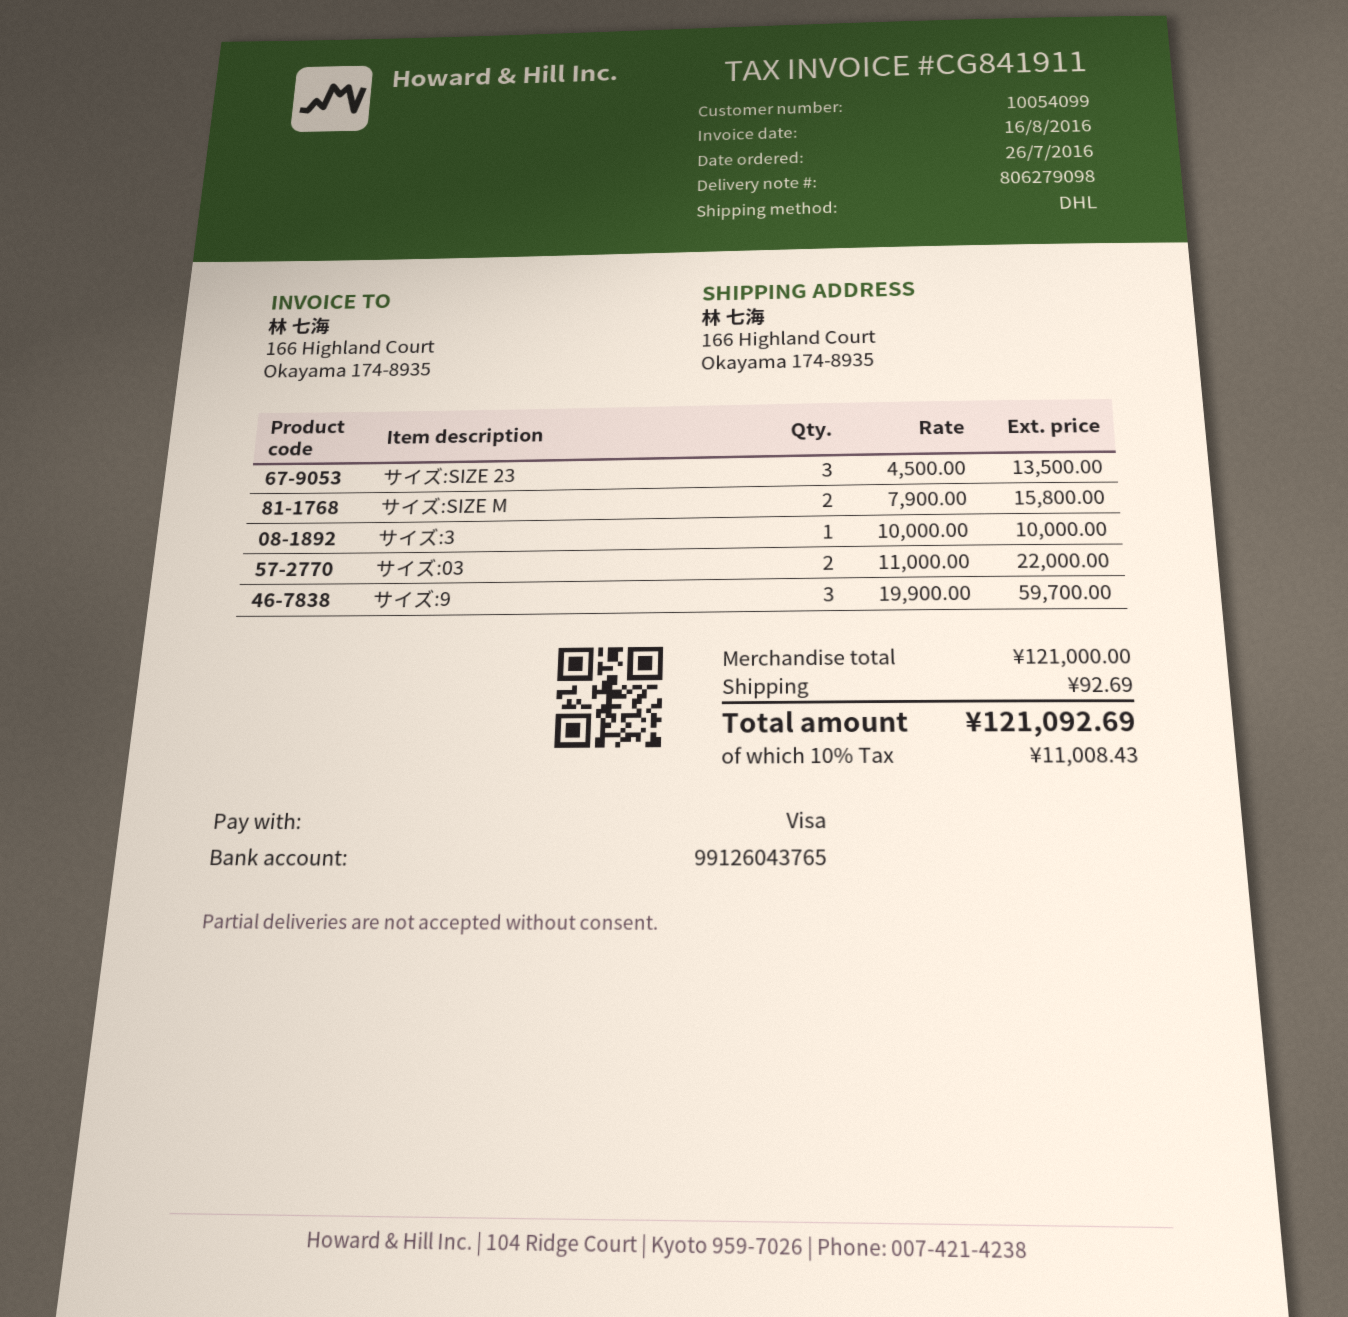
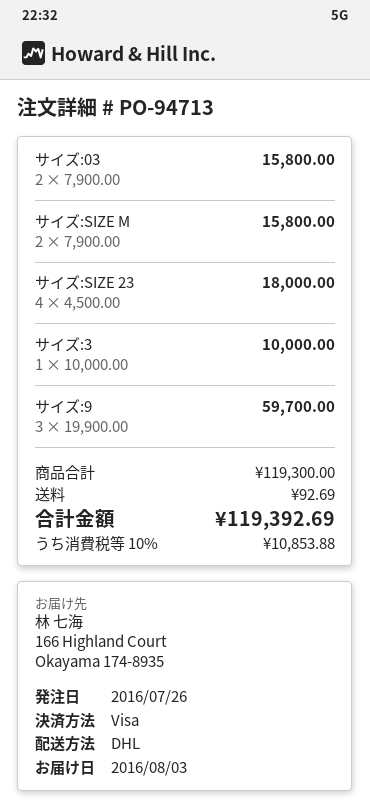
サイズ:SIZE 23: 3 x 4500.00 = 13500.00 -> 4 x 4500.00 = 18000.00
サイズ:03: 2 x 11000.00 = 22000.00 -> 2 x 7900.00 = 15800.00
subtotal: 121000.00 -> 119300.00
tax: 10% = 11008.43 -> 10% = 10853.88
total: 121092.69 -> 119392.69

